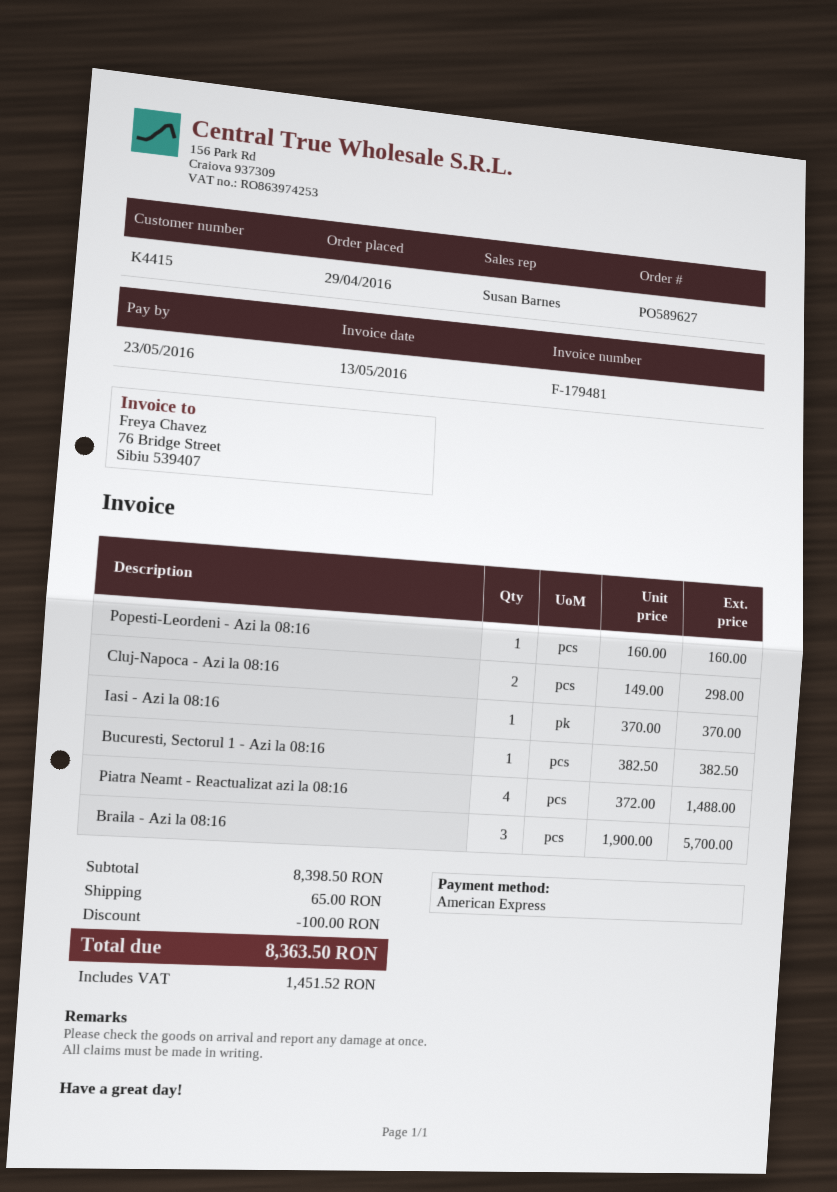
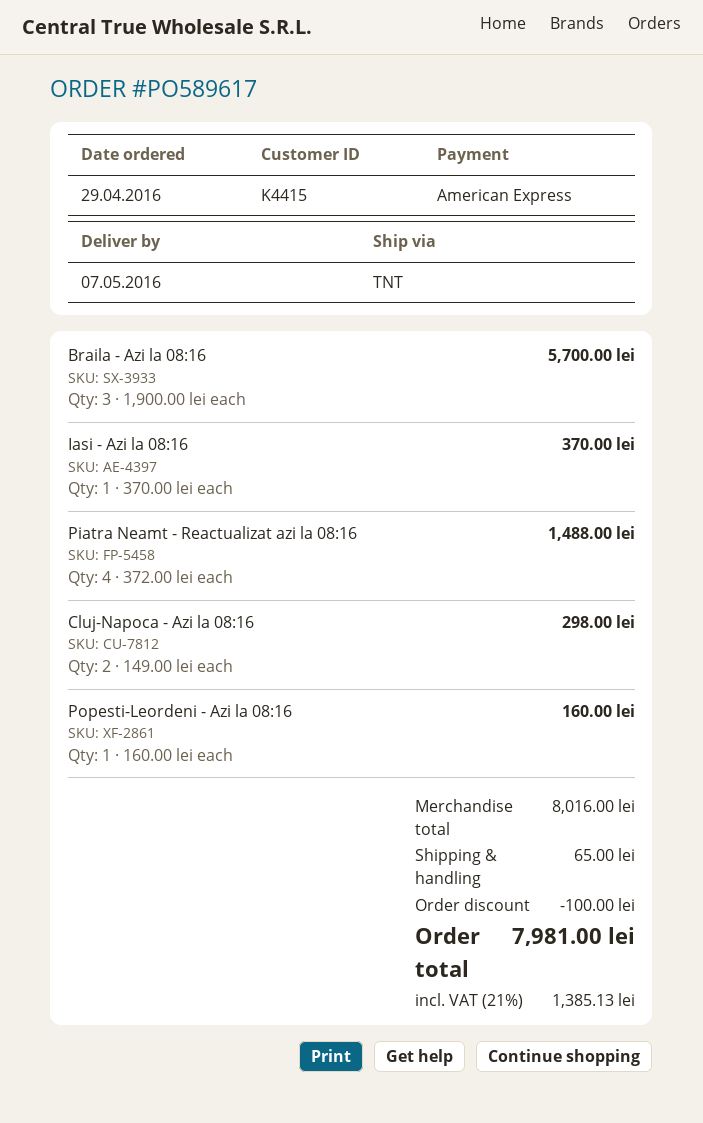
order number: PO589627 -> PO589617
Bucuresti, Sectorul 1 - Azi la 08:16: 1 x 382.50 = 382.50 -> none
subtotal: 8398.50 -> 8016.00
tax: 1451.52 -> 1385.13
total: 8363.50 -> 7981.00

